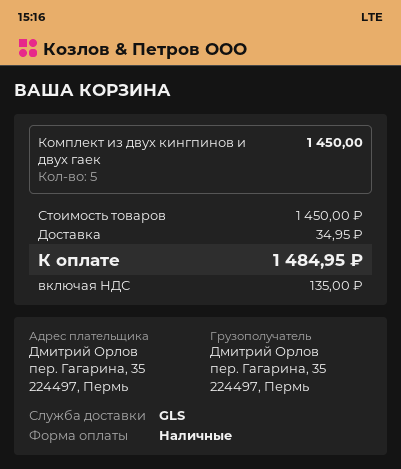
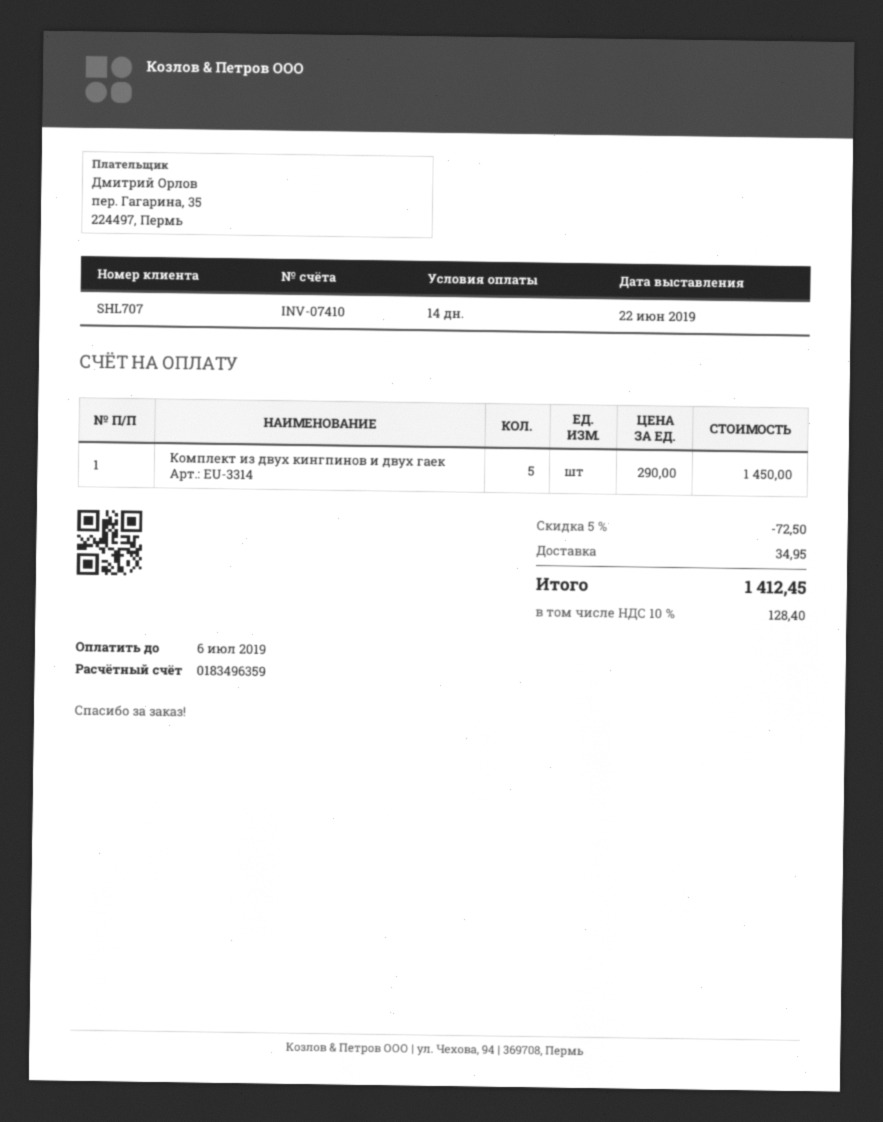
discount: none -> 5% = 72.50
tax: 135.00 -> 128.40
total: 1484.95 -> 1412.45

